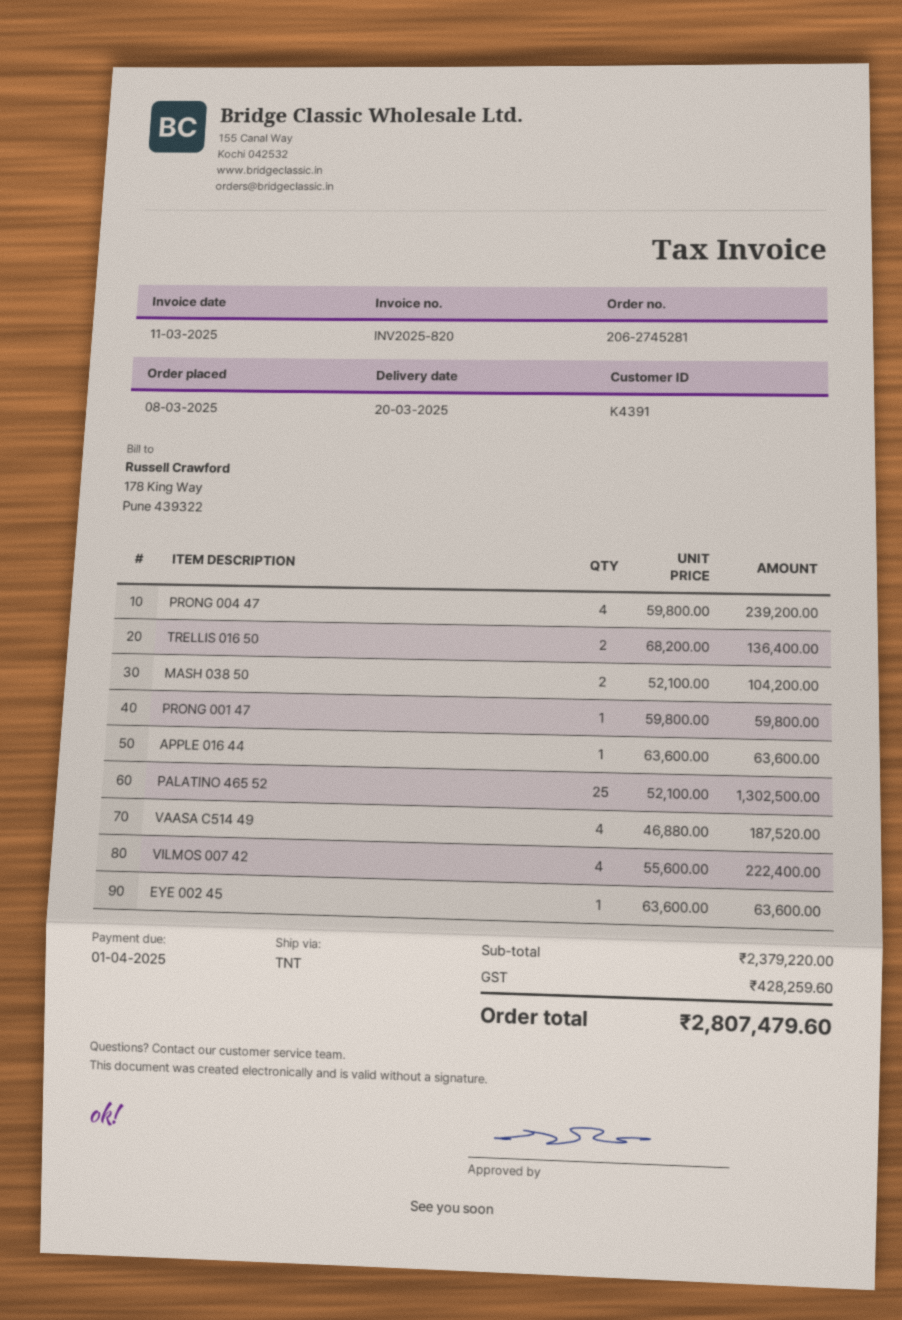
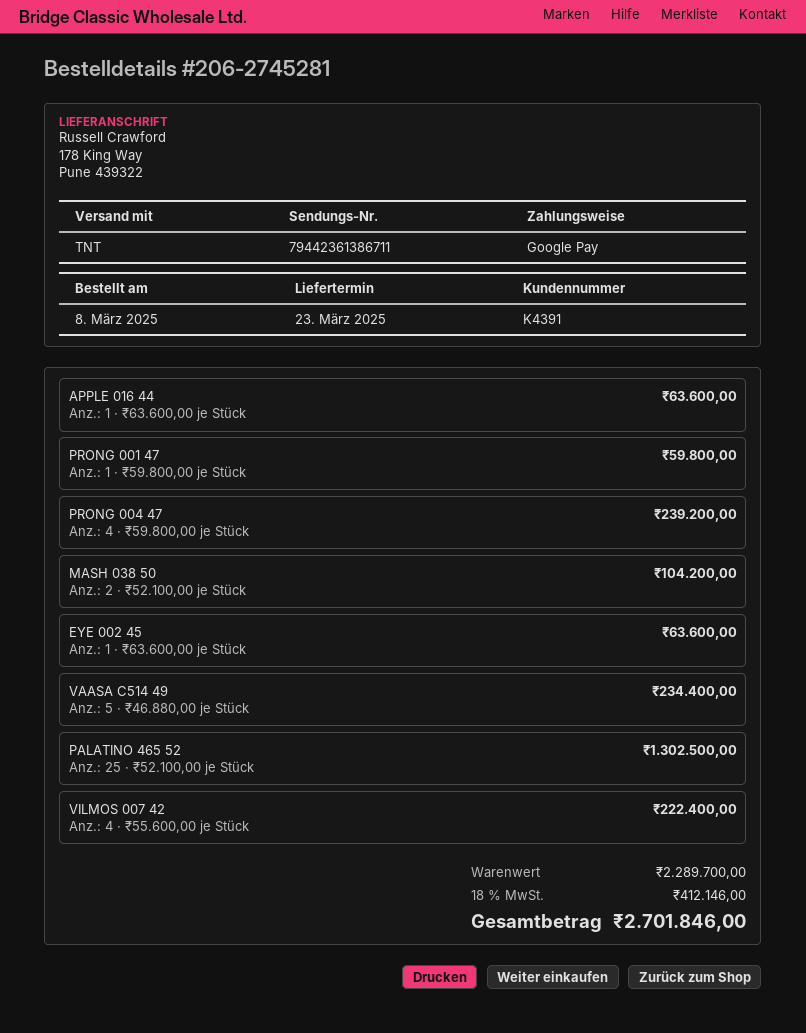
delivery date: 2025-03-20 -> 2025-03-23
TRELLIS 016 50: 2 x 68200.00 = 136400.00 -> none
VAASA C514 49: 4 x 46880.00 = 187520.00 -> 5 x 46880.00 = 234400.00
subtotal: 2379220.00 -> 2289700.00
tax: 428259.60 -> 412146.00
total: 2807479.60 -> 2701846.00

